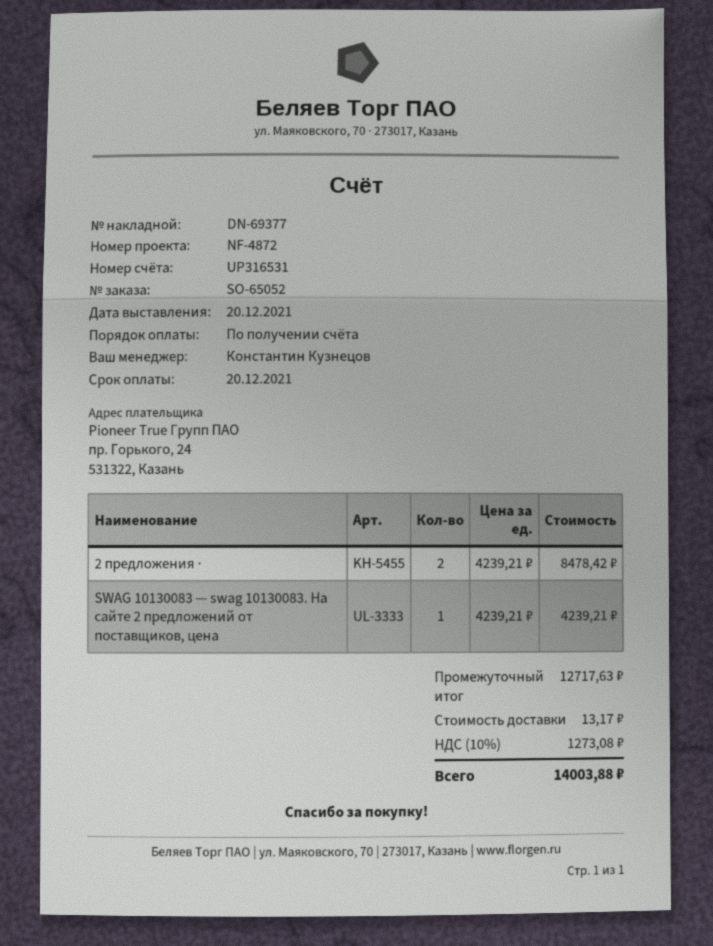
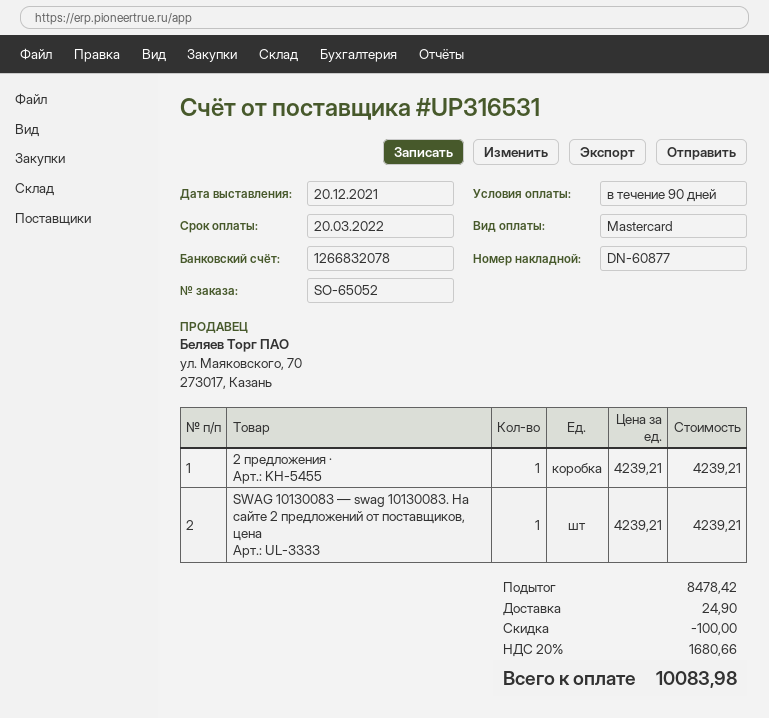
delivery note number: DN-69377 -> DN-60877
payment terms: on receipt -> 90 days
due date: 2021-12-20 -> 2022-03-20
2 предложения ·: 2 x 4239.21 = 8478.42 -> 1 x 4239.21 = 4239.21
subtotal: 12717.63 -> 8478.42
discount: none -> 100.00
shipping: 13.17 -> 24.90
tax: 10% = 1273.08 -> 20% = 1680.66
total: 14003.88 -> 10083.98

